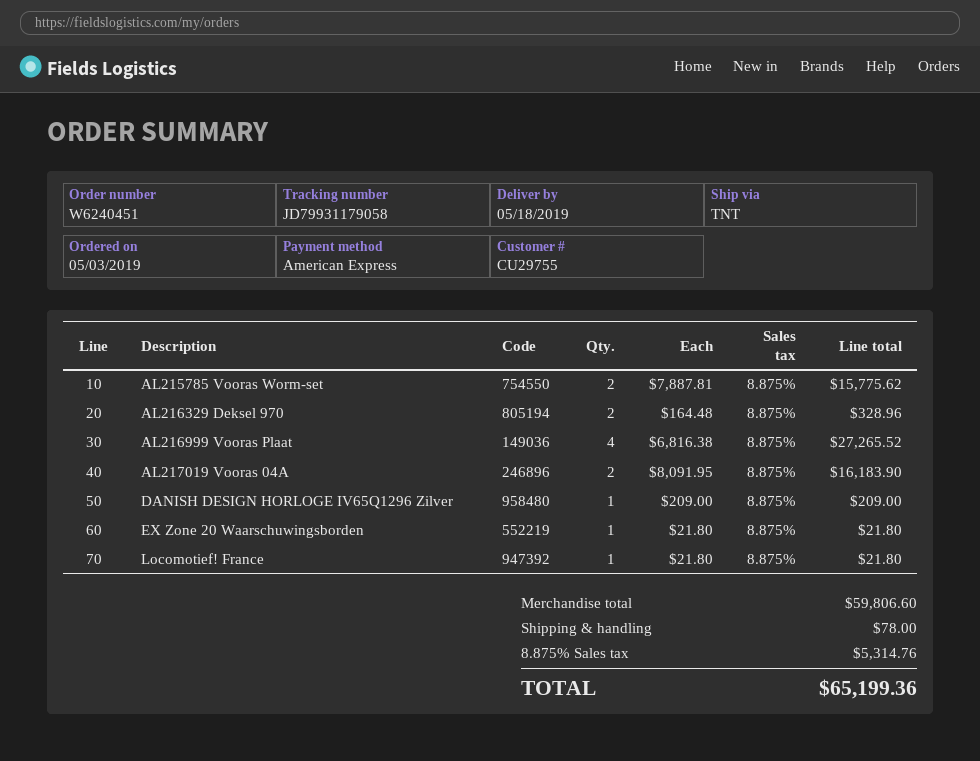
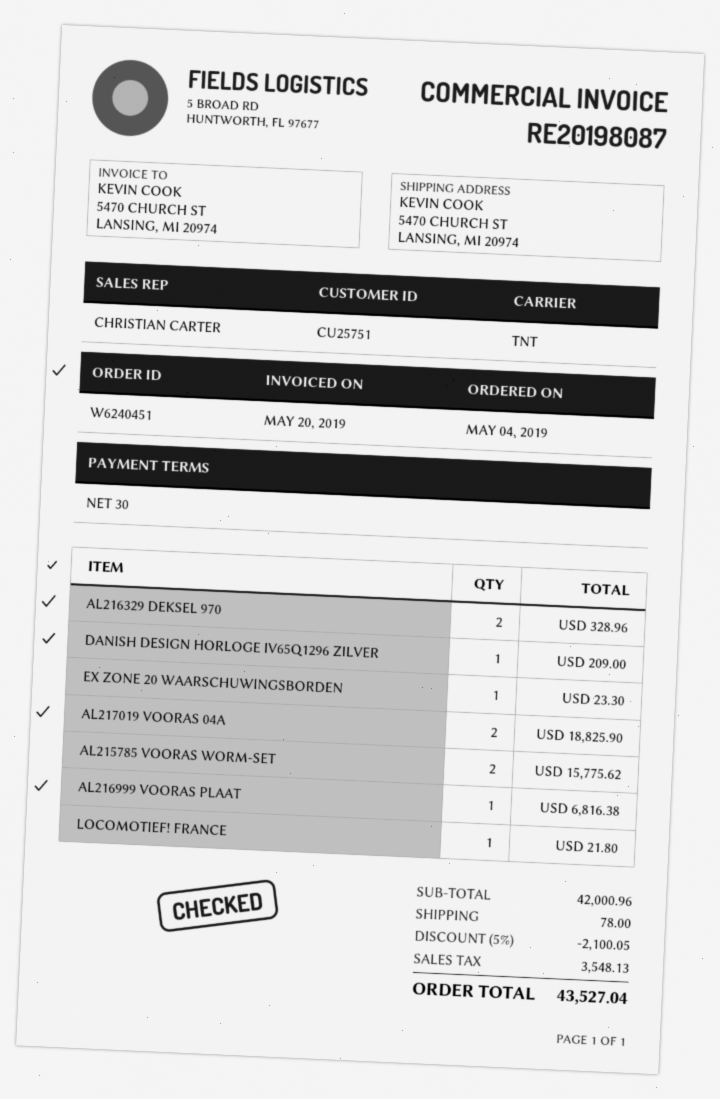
order date: 2019-05-03 -> 2019-05-04
customer number: CU29755 -> CU25751
AL216999 Vooras Plaat: 4 for 27265.52 -> 1 for 6816.38
AL217019 Vooras 04A: 2 for 16183.90 -> 2 for 18825.90
EX Zone 20 Waarschuwingsborden: 1 for 21.80 -> 1 for 23.30
subtotal: 59806.60 -> 42000.96
discount: none -> 5% = 2100.05
tax: 5314.76 -> 3548.13
total: 65199.36 -> 43527.04

